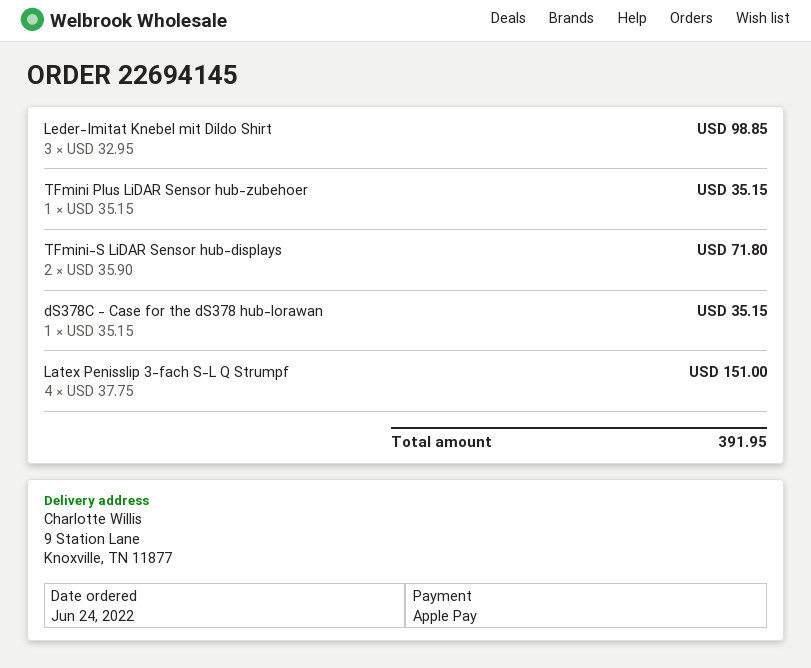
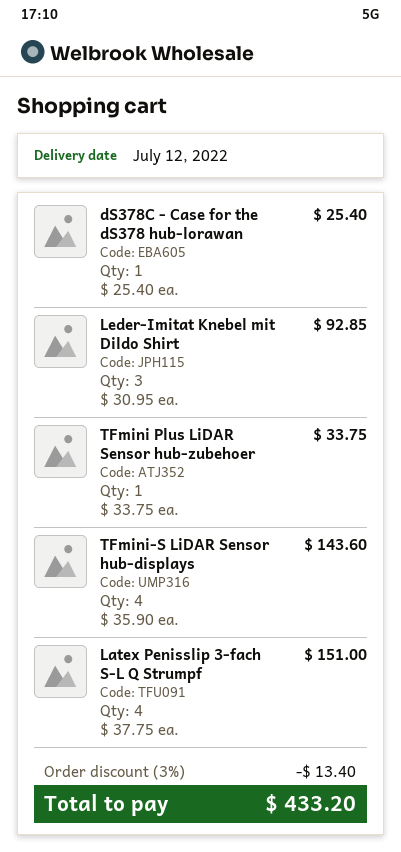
Leder-Imitat Knebel mit Dildo Shirt: 3 x 32.95 = 98.85 -> 3 x 30.95 = 92.85
TFmini Plus LiDAR Sensor hub-zubehoer: 1 x 35.15 = 35.15 -> 1 x 33.75 = 33.75
TFmini-S LiDAR Sensor hub-displays: 2 x 35.90 = 71.80 -> 4 x 35.90 = 143.60
dS378C - Case for the dS378 hub-lorawan: 1 x 35.15 = 35.15 -> 1 x 25.40 = 25.40
discount: none -> 3% = 13.40
total: 391.95 -> 433.20

